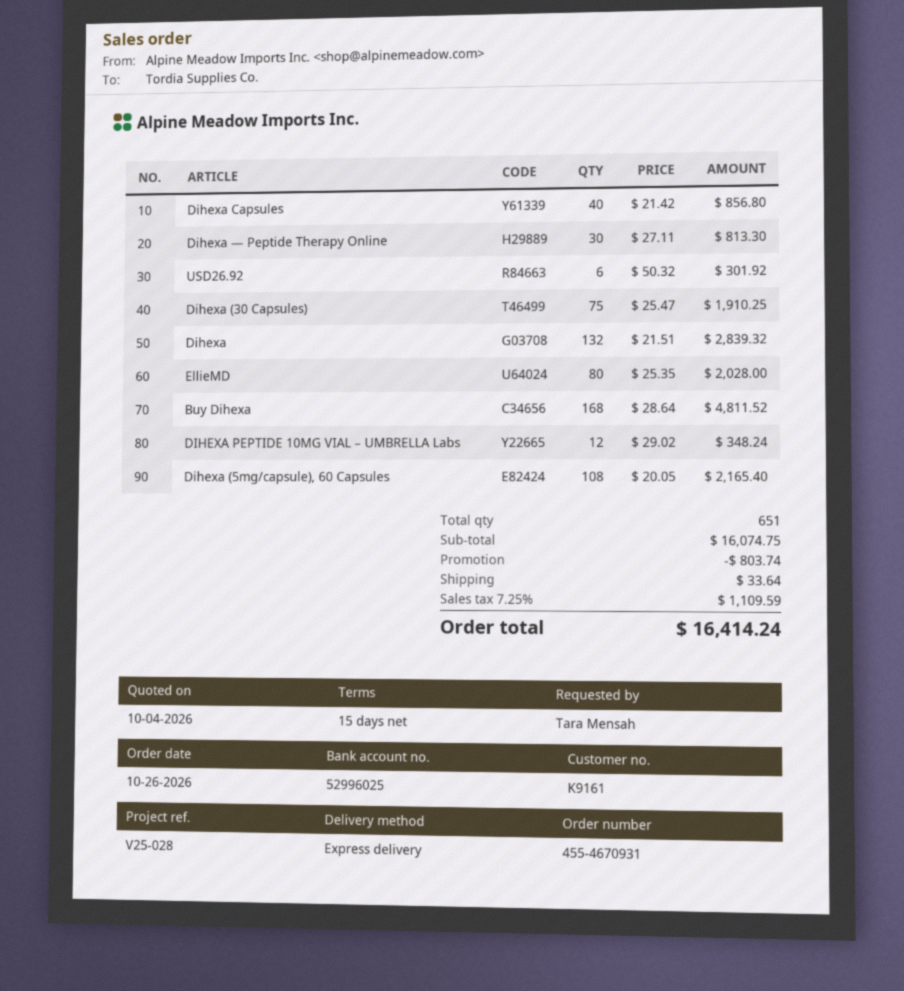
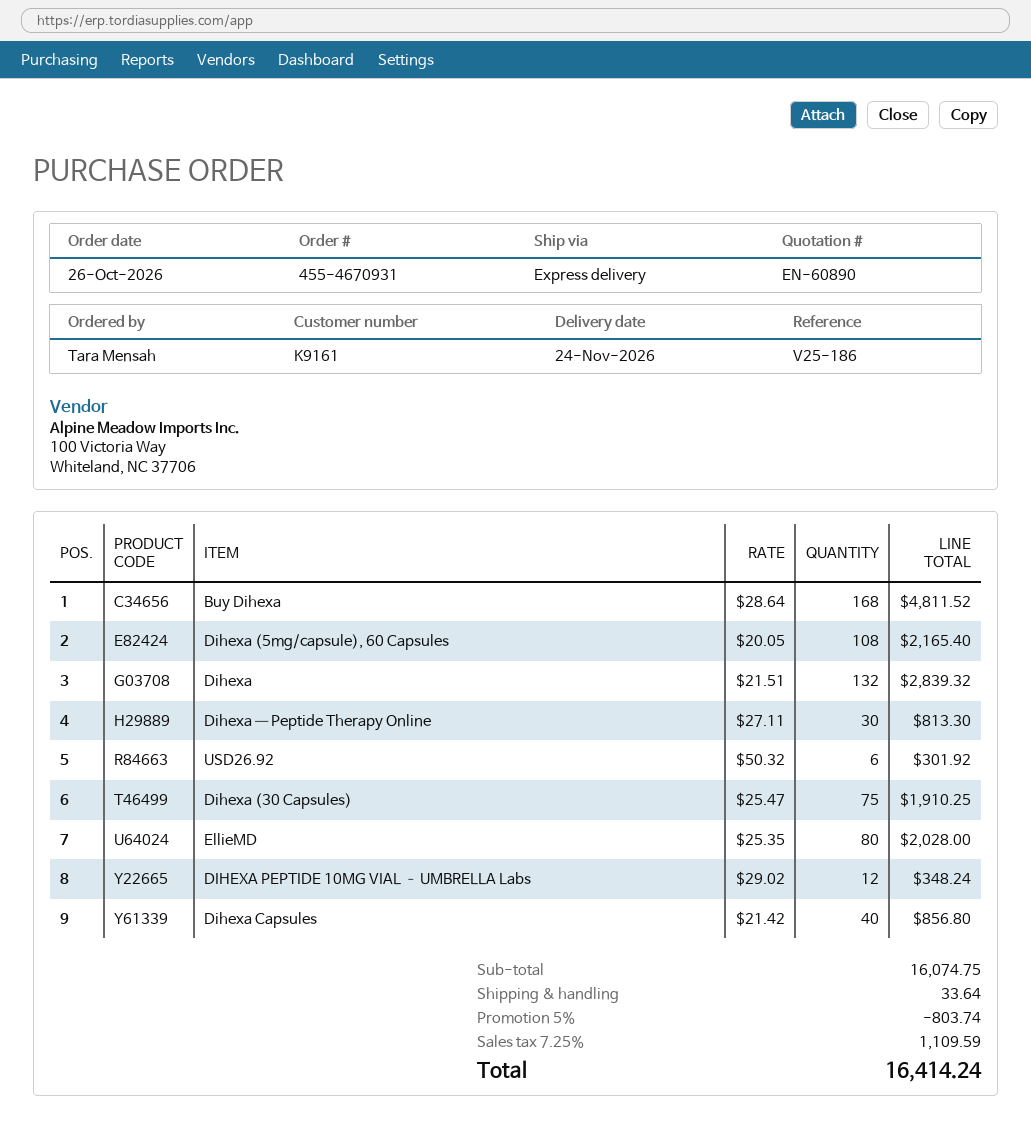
reference: V25-028 -> V25-186

